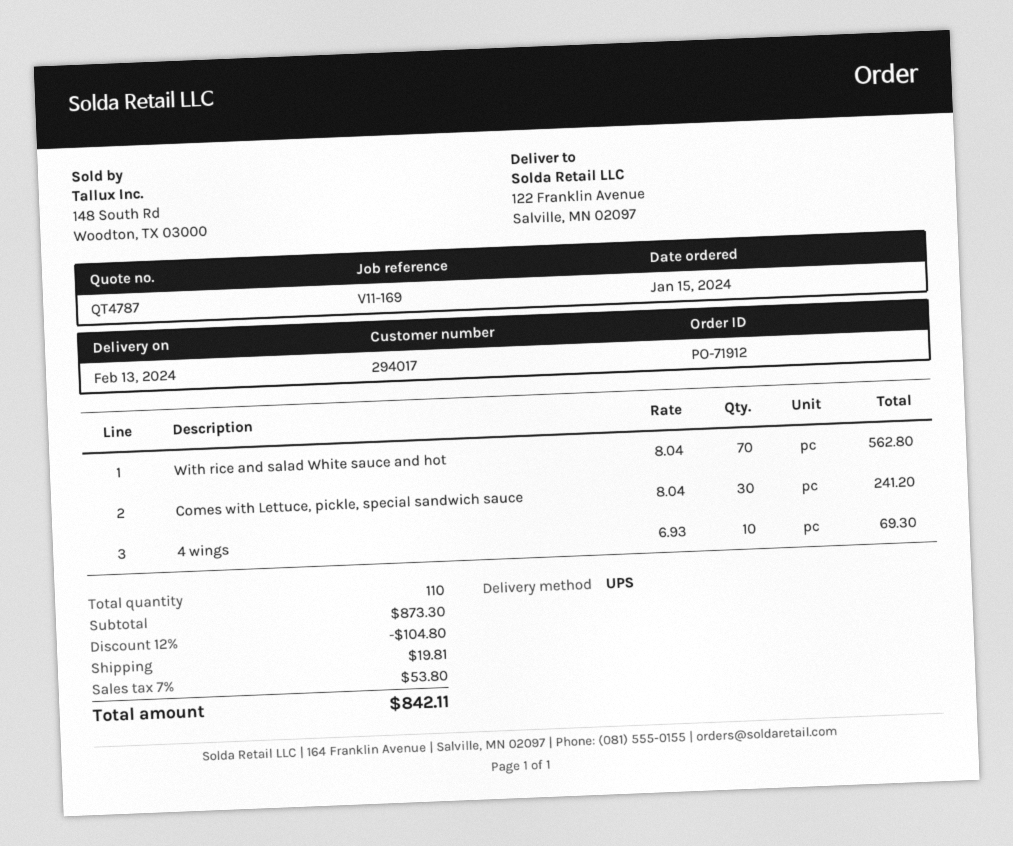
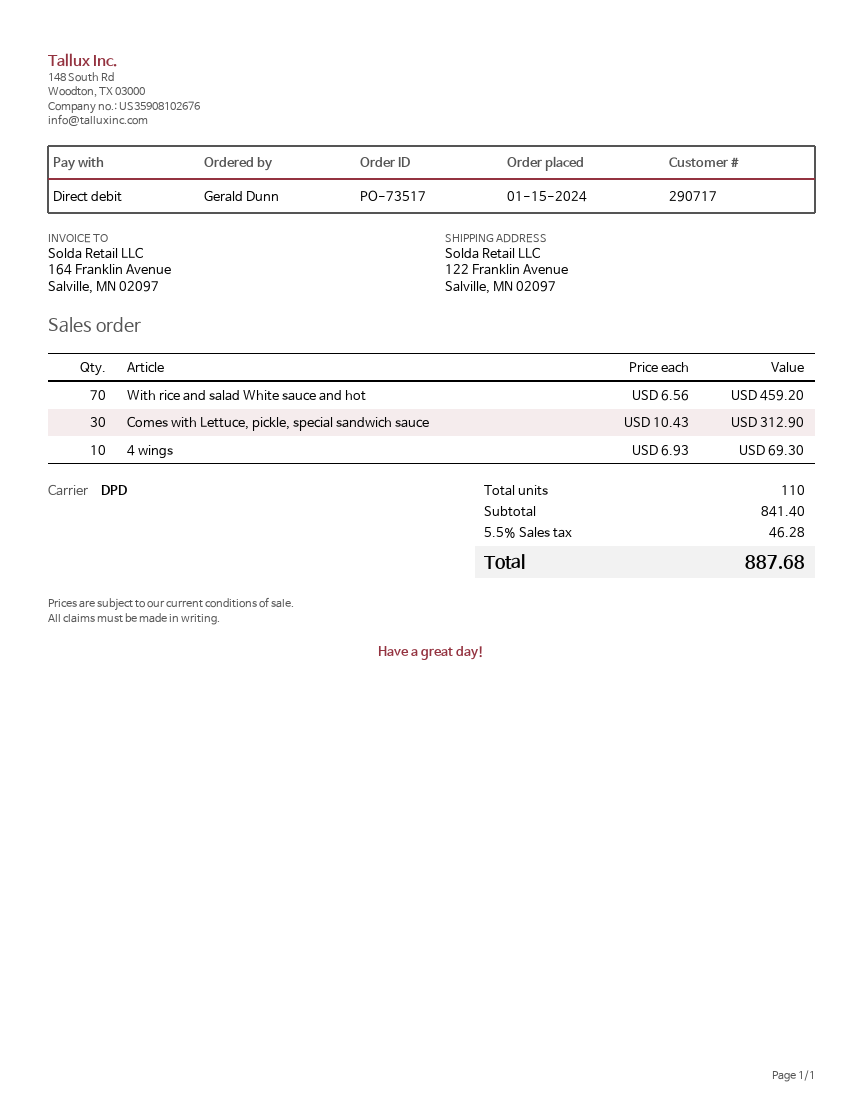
order number: PO-71912 -> PO-73517
customer number: 294017 -> 290717
shipping method: UPS -> DPD
With rice and salad White sauce and hot: 70 x 8.04 = 562.80 -> 70 x 6.56 = 459.20
Comes with Lettuce, pickle, special sandwich sauce: 30 x 8.04 = 241.20 -> 30 x 10.43 = 312.90
subtotal: 873.30 -> 841.40
discount: 12% = 104.80 -> none
shipping: 19.81 -> none
tax: 7% = 53.80 -> 5.5% = 46.28
total: 842.11 -> 887.68

